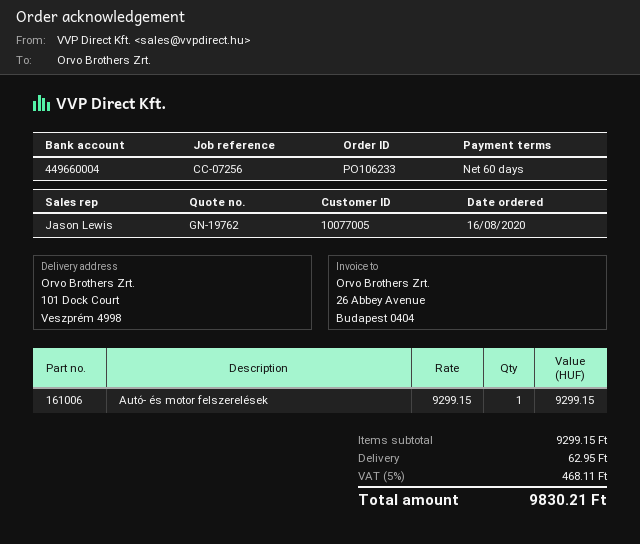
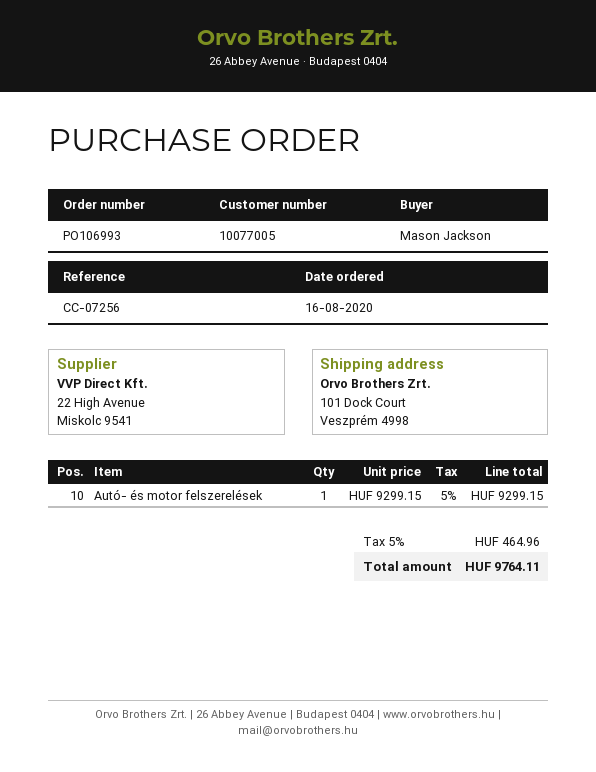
order number: PO106233 -> PO106993
shipping: 62.95 -> none
tax: 5% = 468.11 -> 5% = 464.96
total: 9830.21 -> 9764.11

